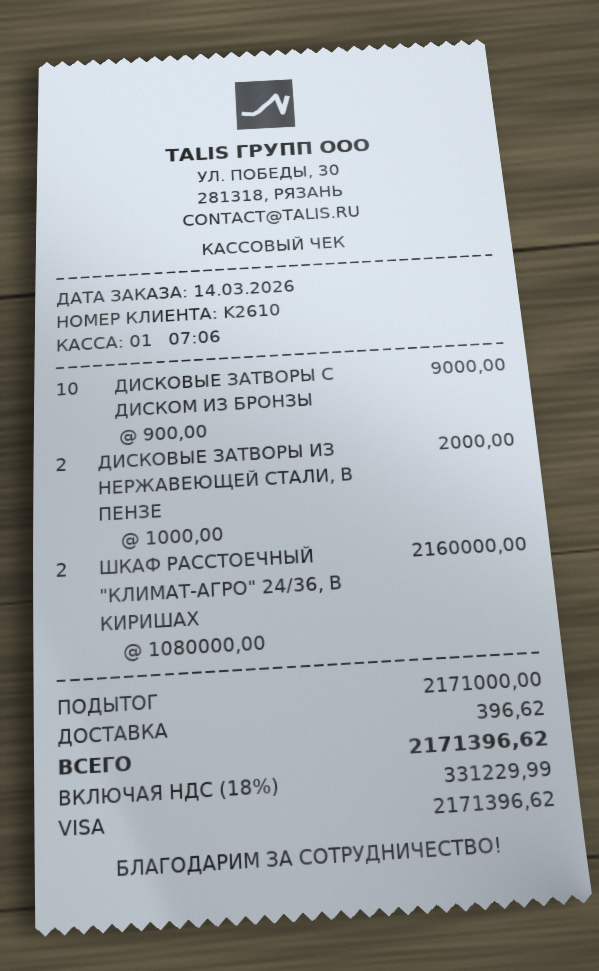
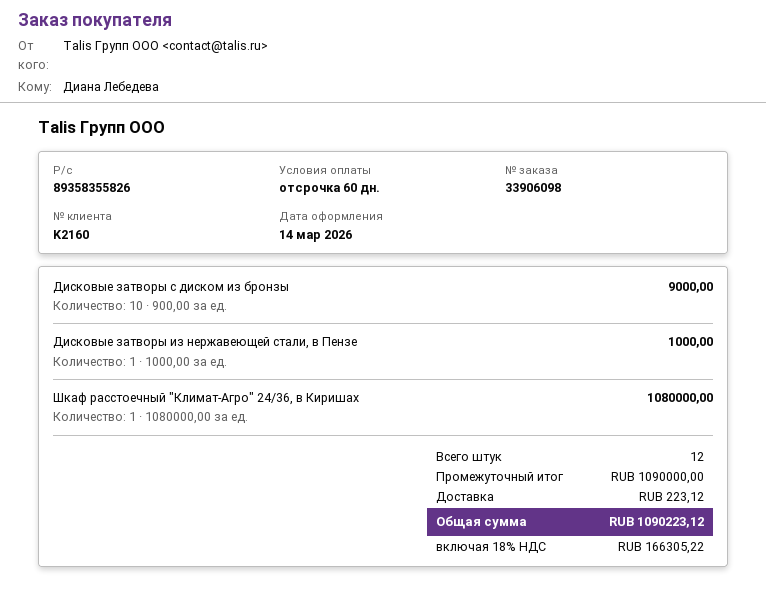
customer number: K2610 -> K2160
ДИСКОВЫЕ ЗАТВОРЫ ИЗ НЕРЖАВЕЮЩЕЙ СТАЛИ, В ПЕНЗЕ: 2 x 1000.00 = 2000.00 -> 1 x 1000.00 = 1000.00
ШКАФ РАССТОЕЧНЫЙ "КЛИМАТ-АГРО" 24/36, В КИРИШАХ: 2 x 1080000.00 = 2160000.00 -> 1 x 1080000.00 = 1080000.00
subtotal: 2171000.00 -> 1090000.00
shipping: 396.62 -> 223.12
tax: 18% = 331229.99 -> 18% = 166305.22
total: 2171396.62 -> 1090223.12

